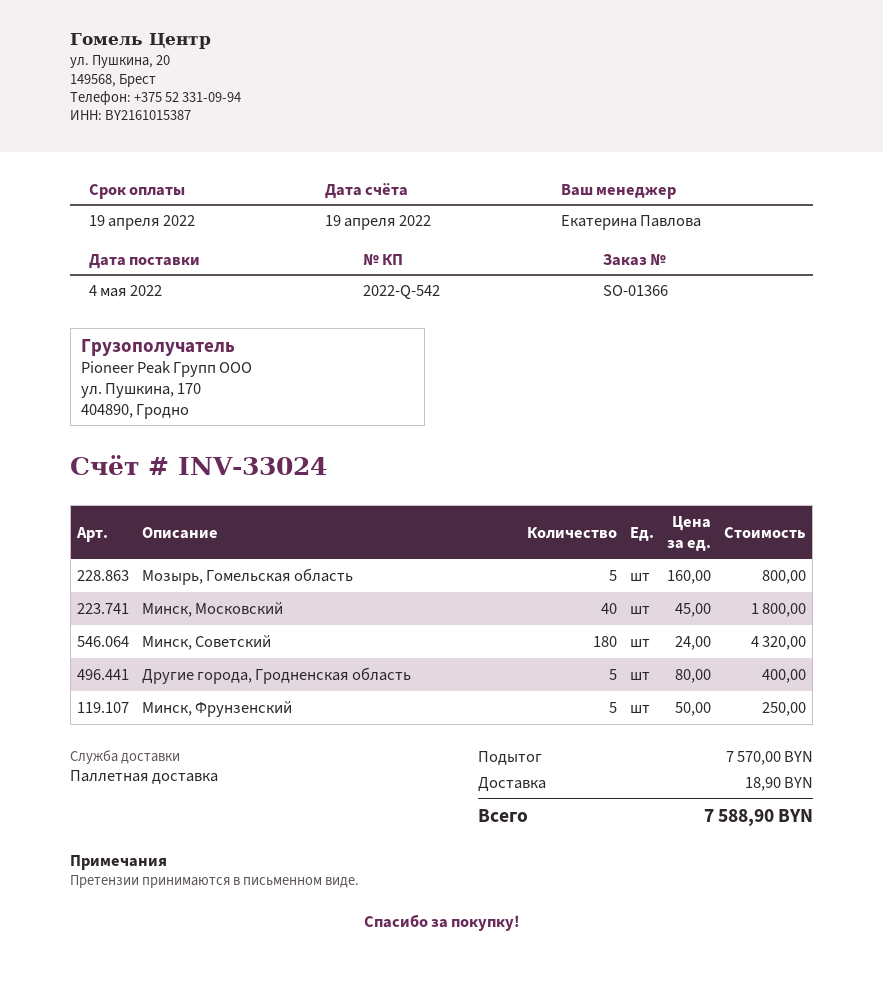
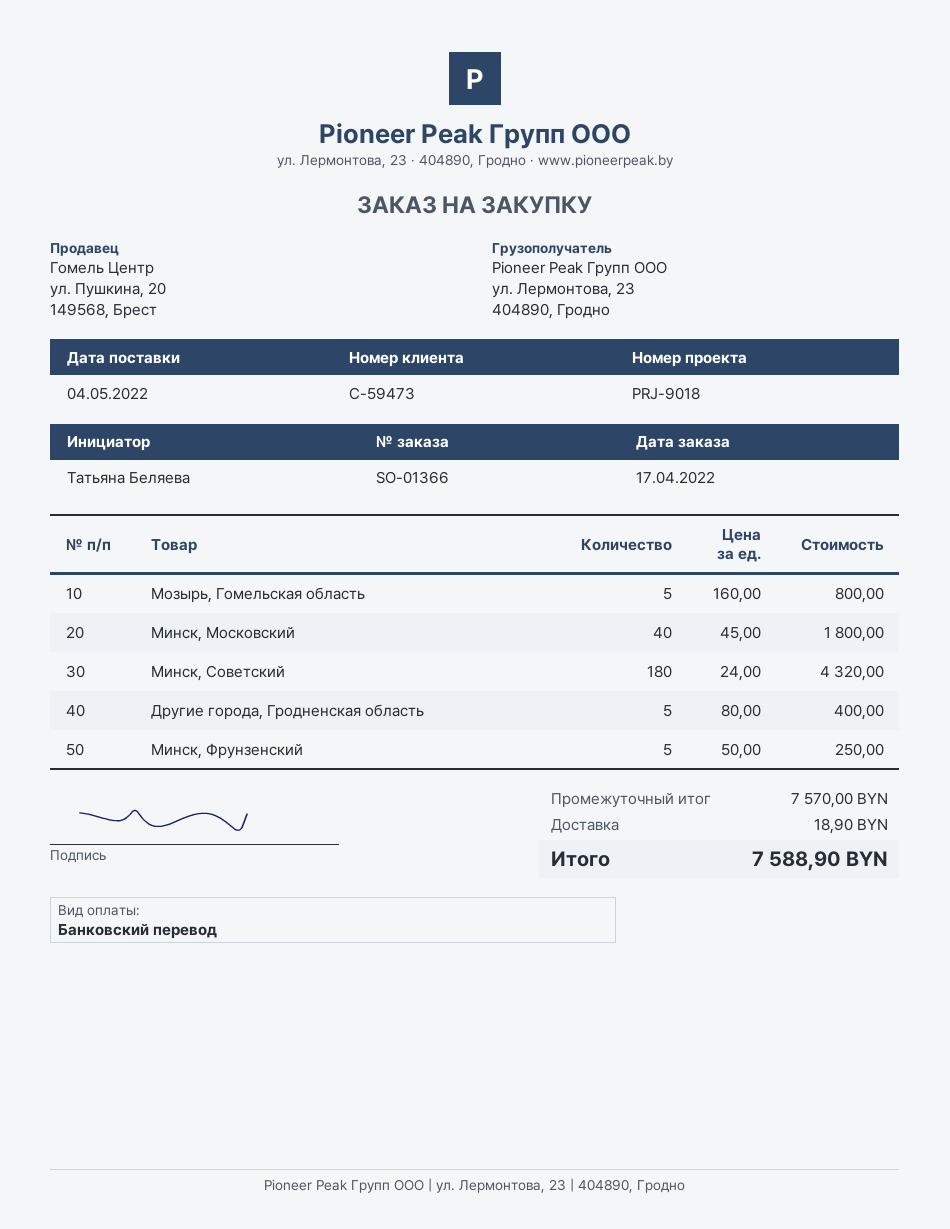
ship to: ул. Пушкина, 170, 404890, Гродно -> ул. Лермонтова, 23, 404890, Гродно

